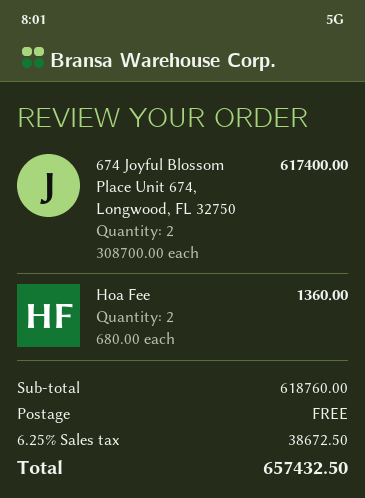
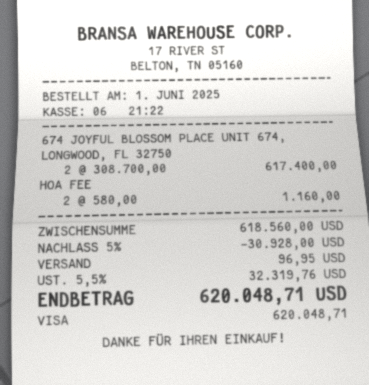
Hoa Fee: 2 x 680.00 = 1360.00 -> 2 x 580.00 = 1160.00
subtotal: 618760.00 -> 618560.00
discount: none -> 5% = 30928.00
shipping: 0.00 -> 96.95
tax: 6.25% = 38672.50 -> 5.5% = 32319.76
total: 657432.50 -> 620048.71

